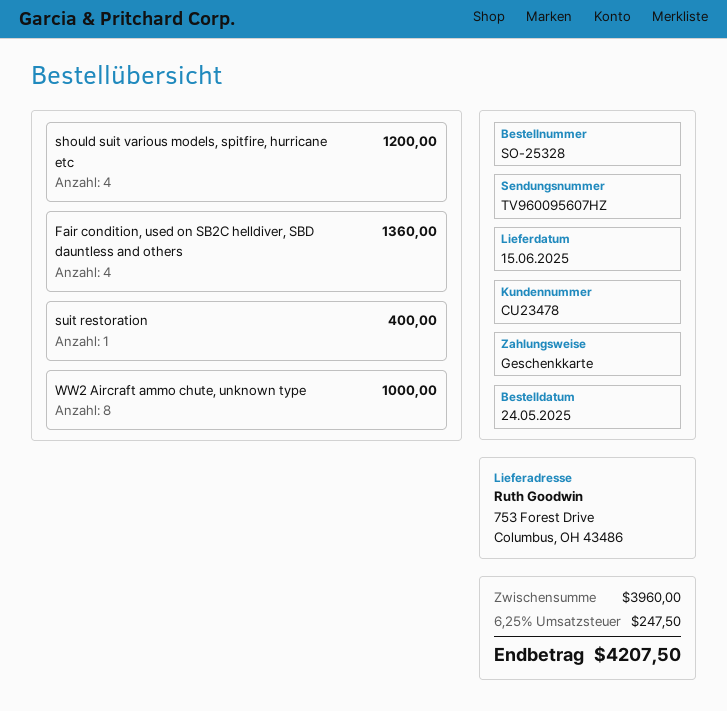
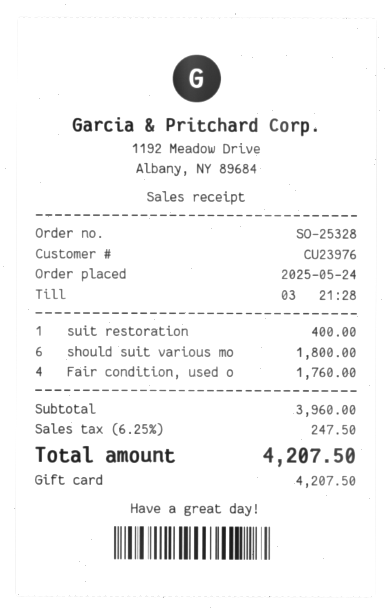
customer number: CU23478 -> CU23976
should suit various models, spitfire, hurricane etc: 4 for 1200.00 -> 6 for 1800.00
Fair condition, used on SB2C helldiver, SBD dauntless and others: 4 for 1360.00 -> 4 for 1760.00
WW2 Aircraft ammo chute, unknown type: 8 for 1000.00 -> none

